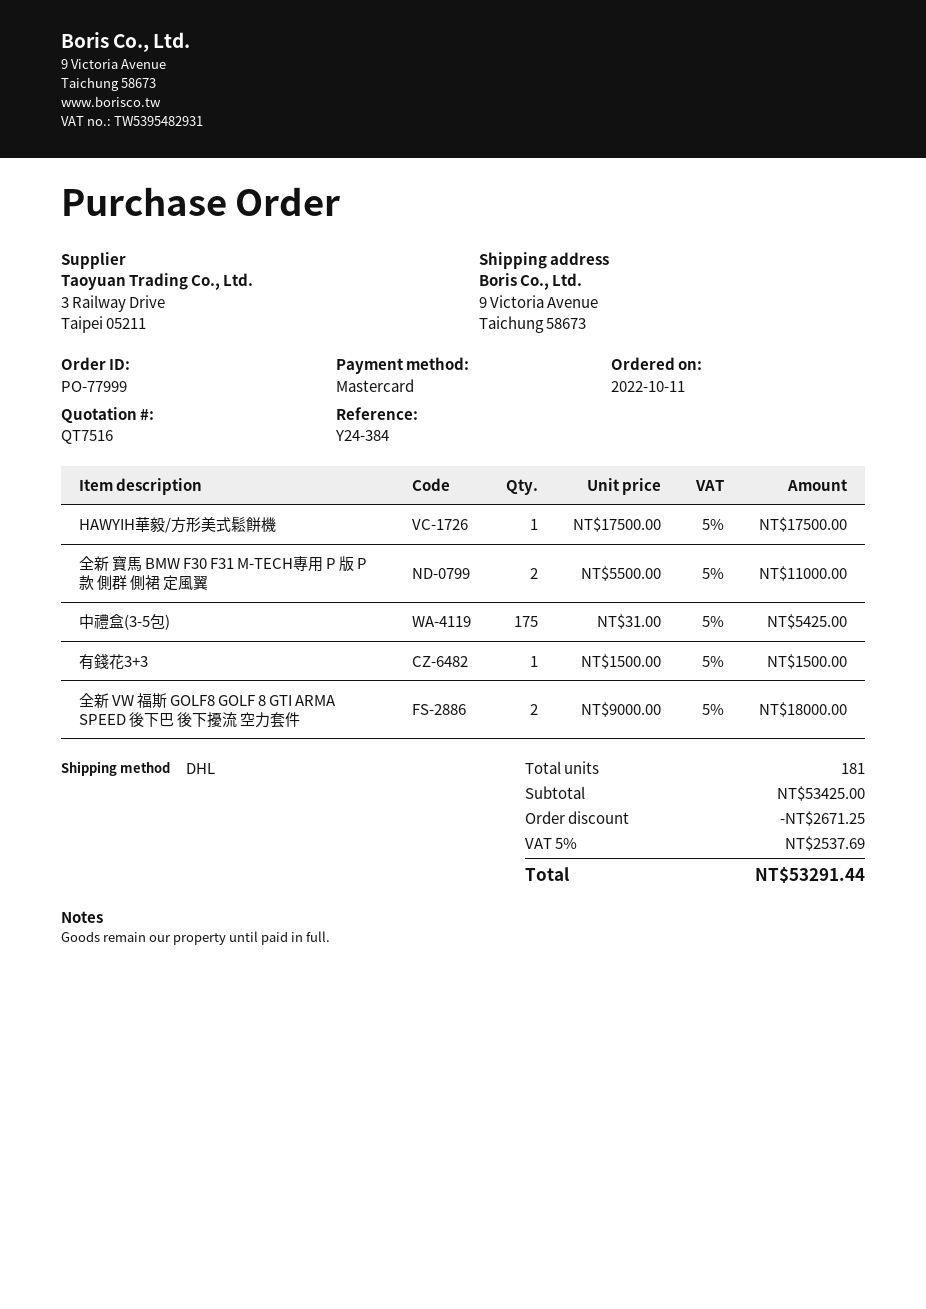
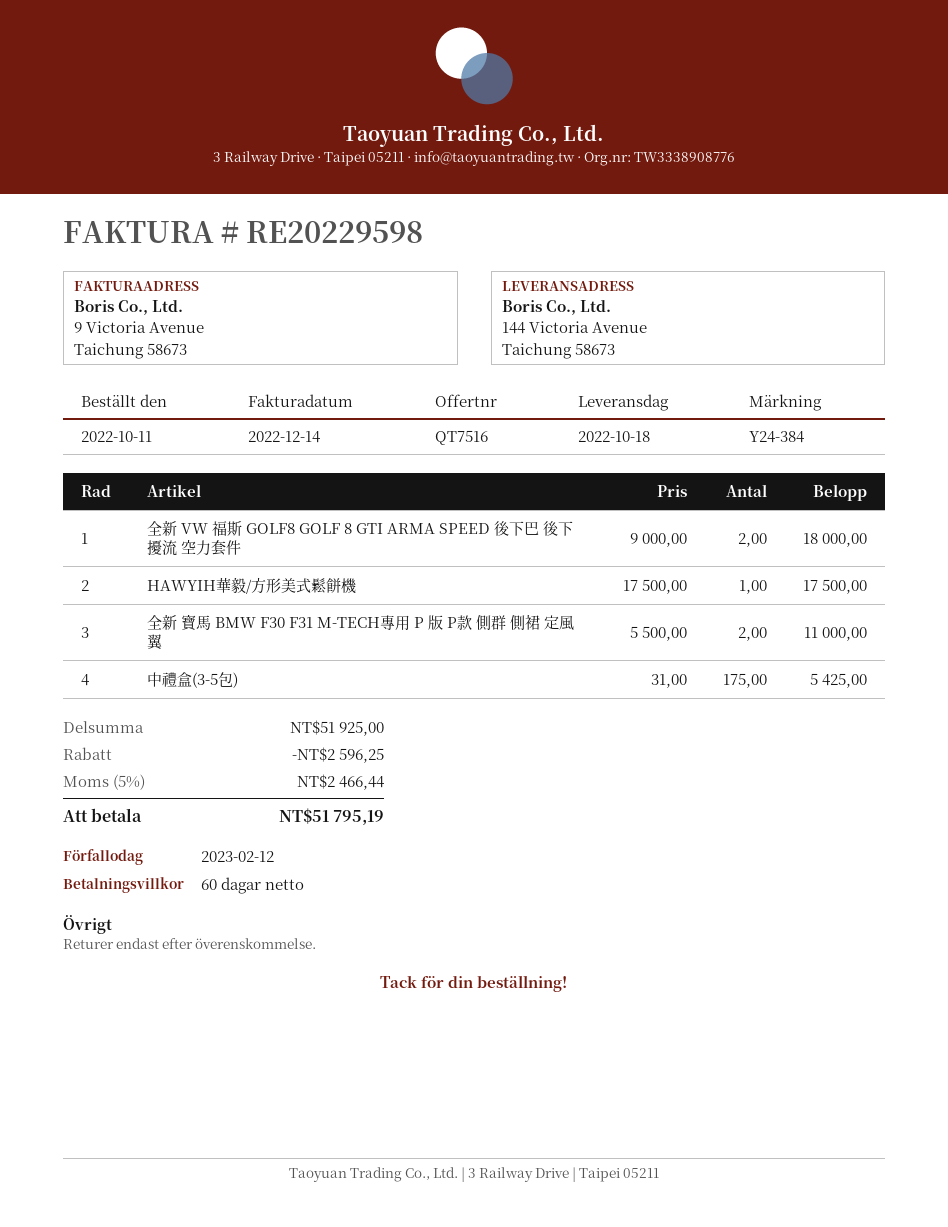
ship to: 9 Victoria Avenue, Taichung 58673 -> 144 Victoria Avenue, Taichung 58673
有錢花3+3: 1 x 1500.00 = 1500.00 -> none
subtotal: 53425.00 -> 51925.00
discount: 2671.25 -> 2596.25
tax: 5% = 2537.69 -> 5% = 2466.44
total: 53291.44 -> 51795.19

